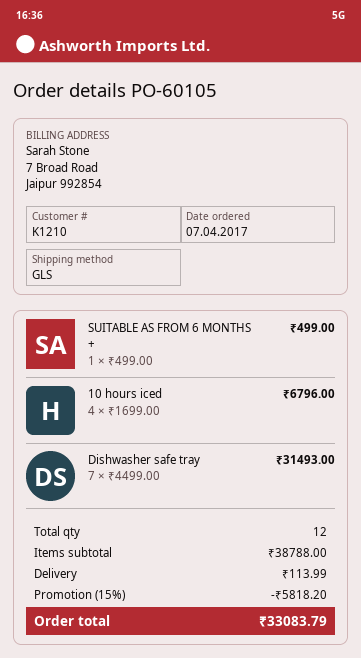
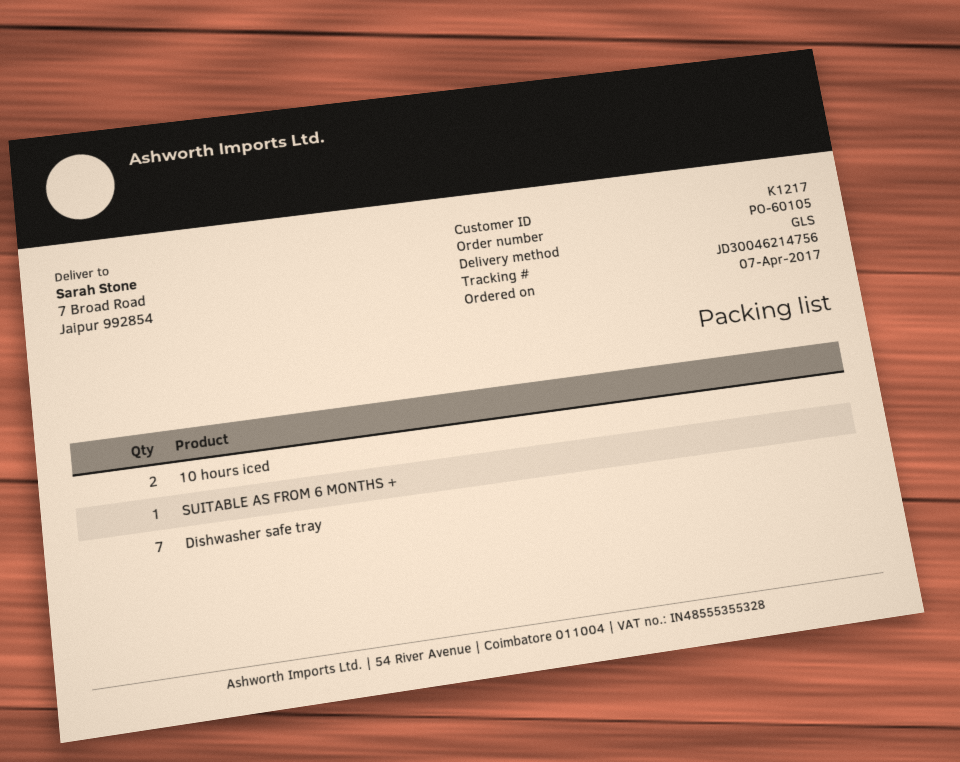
customer number: K1210 -> K1217
10 hours iced: 4 -> 2

